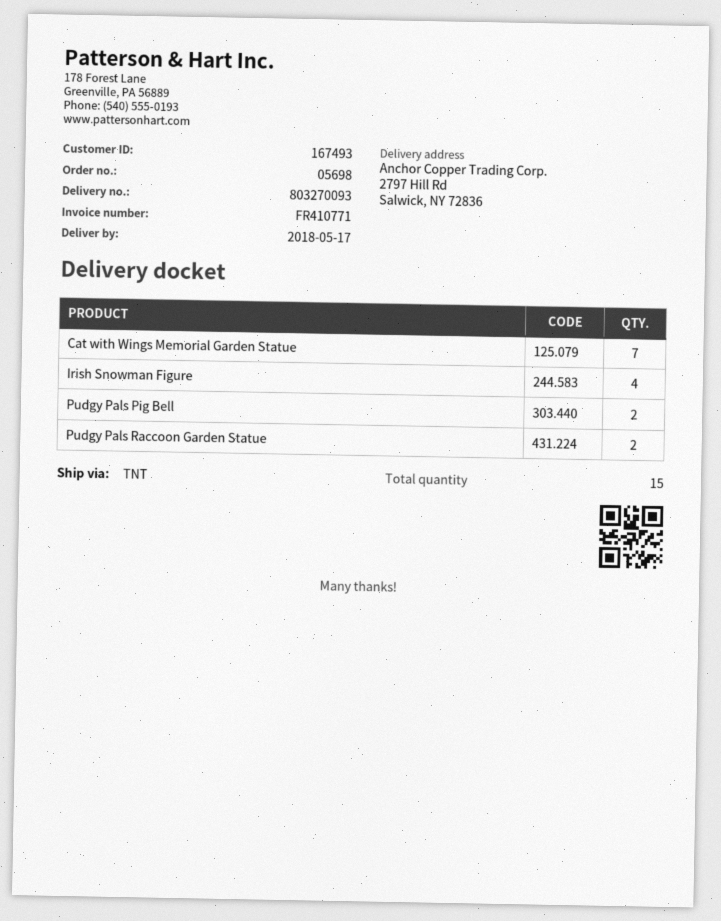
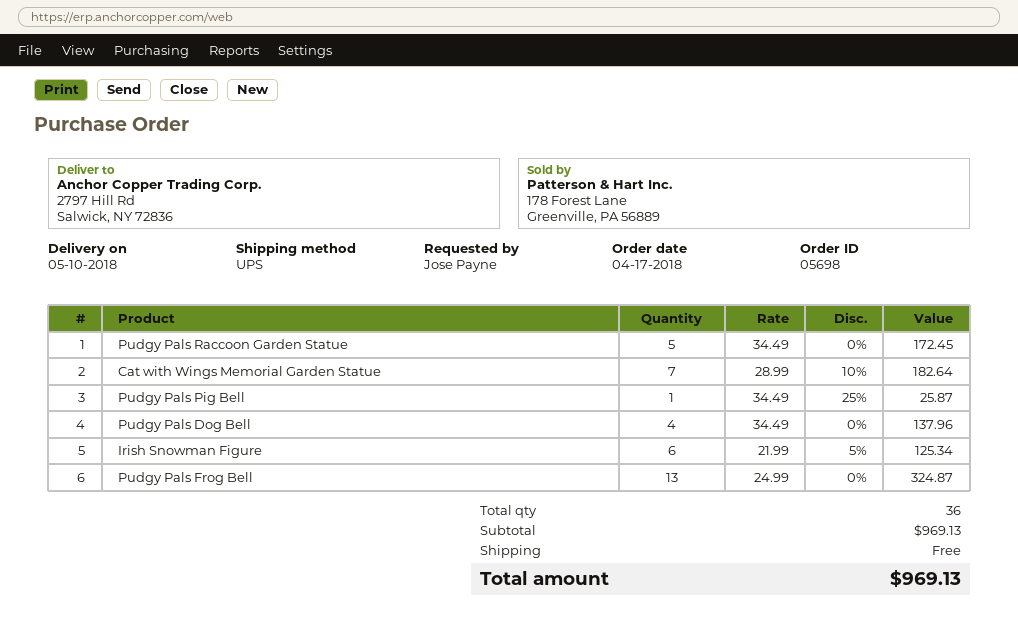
delivery date: 2018-05-17 -> 2018-05-10
shipping method: TNT -> UPS
Irish Snowman Figure: 4 -> 6
Pudgy Pals Pig Bell: 2 -> 1
Pudgy Pals Raccoon Garden Statue: 2 -> 5
Pudgy Pals Dog Bell: none -> 4
Pudgy Pals Frog Bell: none -> 13
total quantity: 15 -> 36

